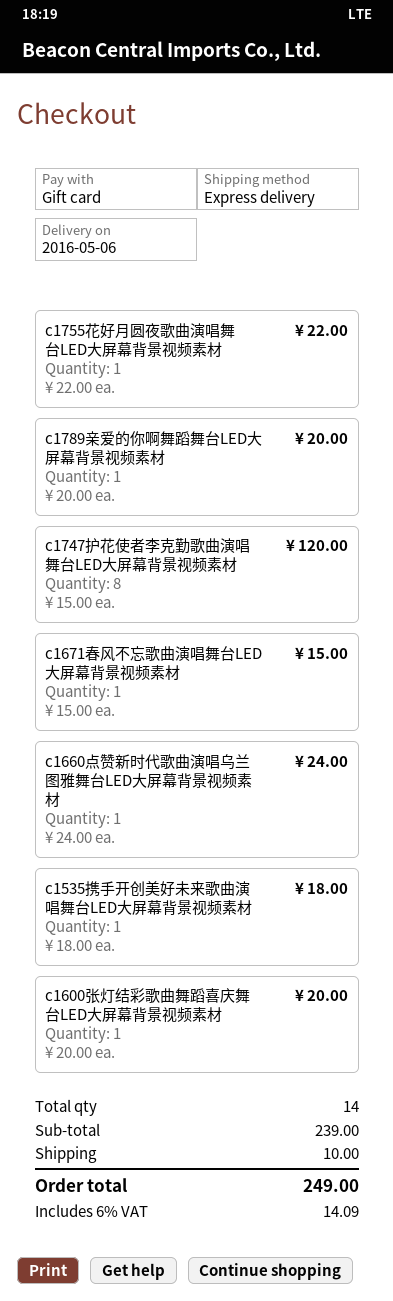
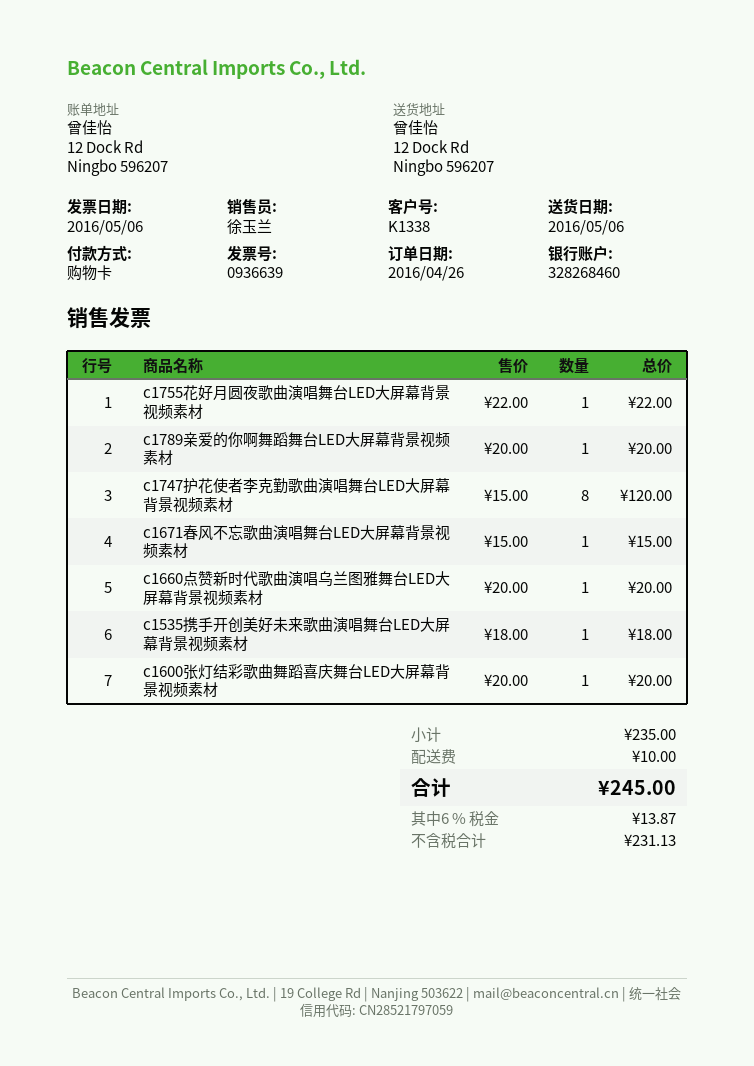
c1660点赞新时代歌曲演唱乌兰图雅舞台LED大屏幕背景视频素材: 1 x 24.00 = 24.00 -> 1 x 20.00 = 20.00
subtotal: 239.00 -> 235.00
tax: 6% = 14.09 -> 6% = 13.87
total: 249.00 -> 245.00

